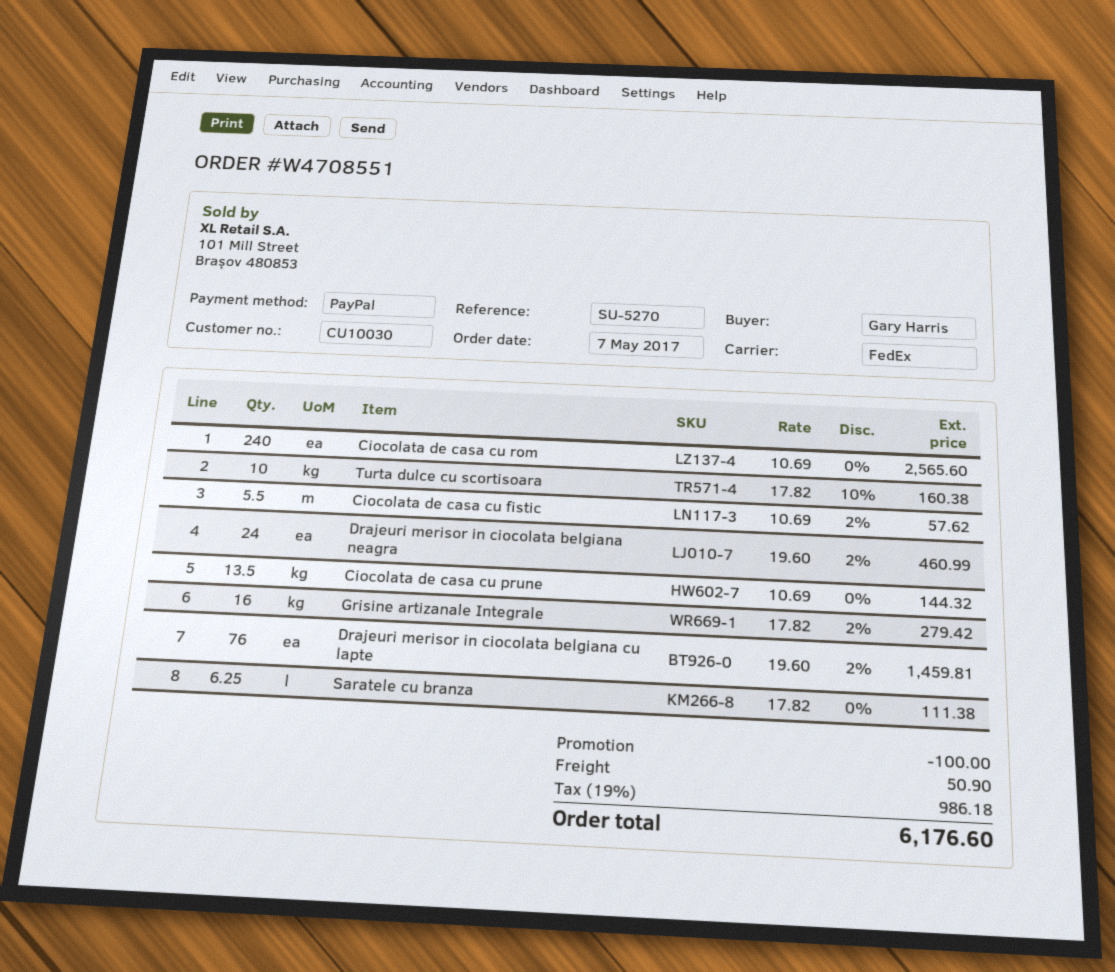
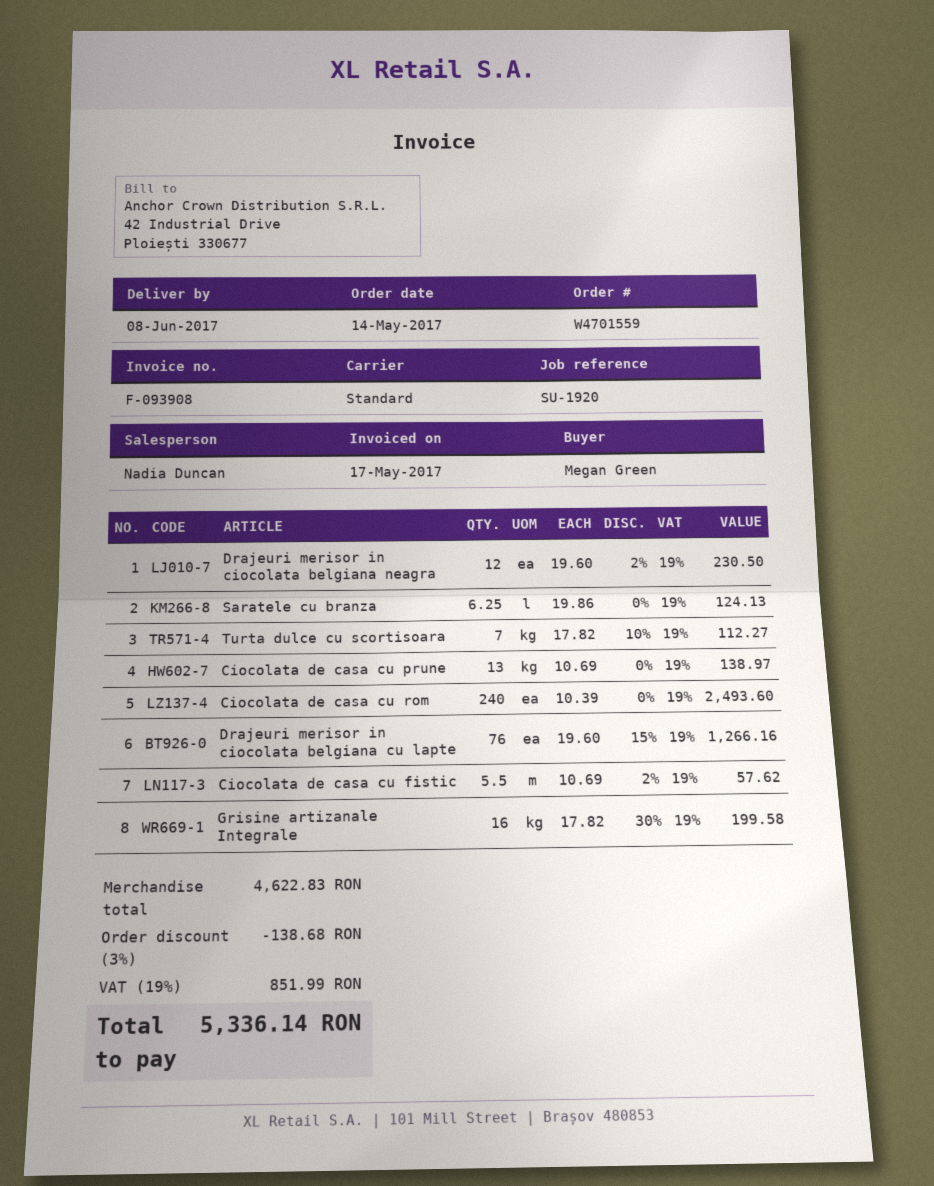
order number: W4708551 -> W4701559
order date: 2017-05-07 -> 2017-05-14
reference: SU-5270 -> SU-1920
ordered by: Gary Harris -> Megan Green
shipping method: FedEx -> standard
Ciocolata de casa cu rom: 240 x 10.69 = 2565.60 -> 240 x 10.39 = 2493.60
Turta dulce cu scortisoara: 10 x 17.82 - 10% = 160.38 -> 7 x 17.82 - 10% = 112.27
Drajeuri merisor in ciocolata belgiana neagra: 24 x 19.60 - 2% = 460.99 -> 12 x 19.60 - 2% = 230.50
Ciocolata de casa cu prune: 13.5 x 10.69 = 144.32 -> 13 x 10.69 = 138.97
Grisine artizanale Integrale: 16 x 17.82 - 2% = 279.42 -> 16 x 17.82 - 30% = 199.58
Drajeuri merisor in ciocolata belgiana cu lapte: 76 x 19.60 - 2% = 1459.81 -> 76 x 19.60 - 15% = 1266.16
Saratele cu branza: 6.25 x 17.82 = 111.38 -> 6.25 x 19.86 = 124.13
discount: 100.00 -> 138.68
shipping: 50.90 -> none
tax: 19% = 986.18 -> 19% = 851.99
total: 6176.60 -> 5336.14

